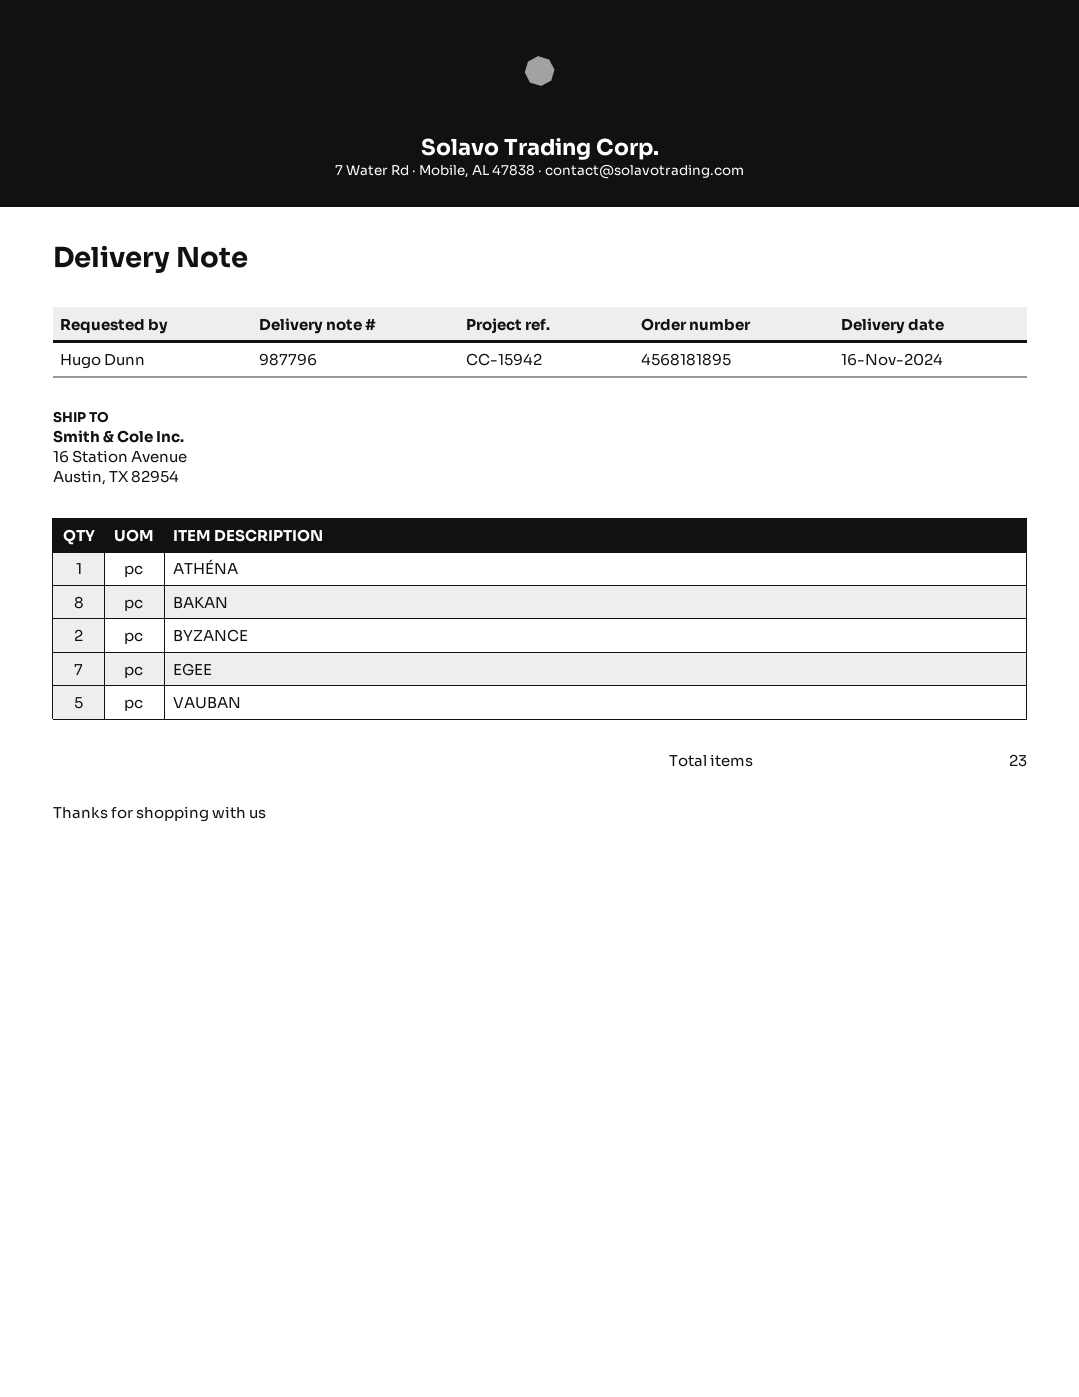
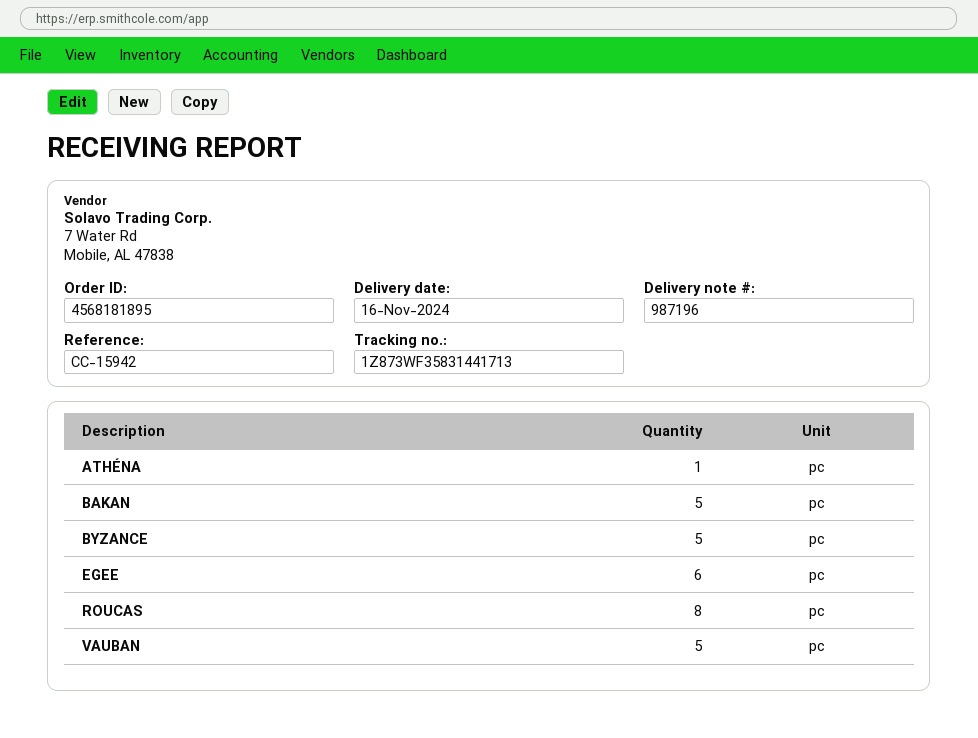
delivery note number: 987796 -> 987196
BAKAN: 8 -> 5
BYZANCE: 2 -> 5
EGEE: 7 -> 6
ROUCAS: none -> 8

